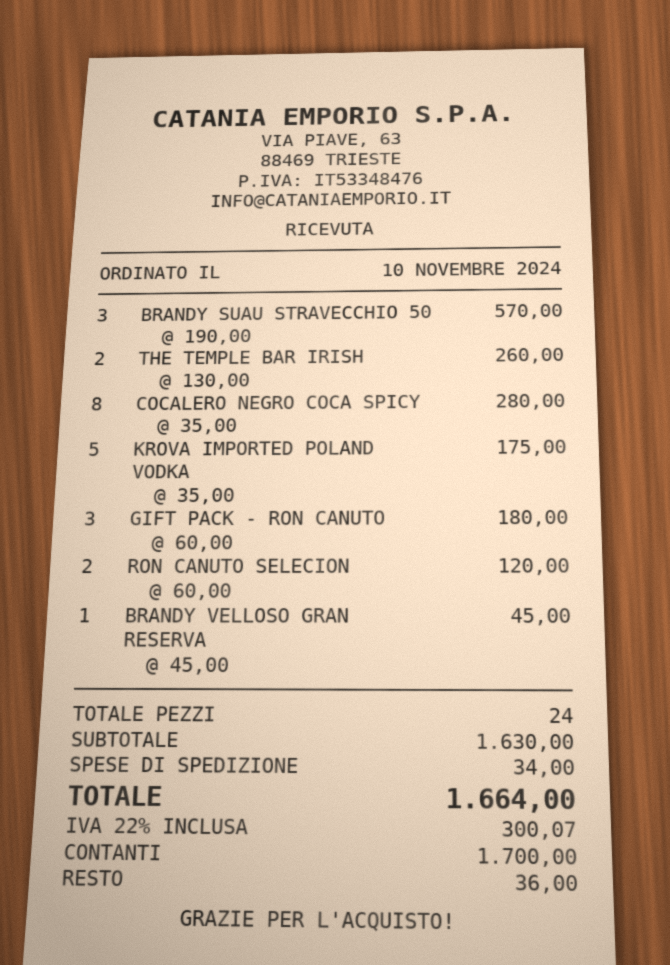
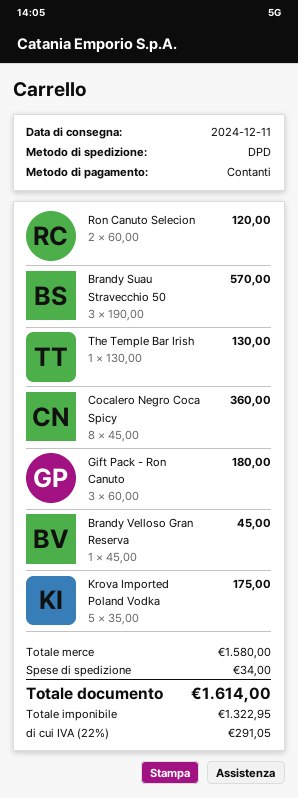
THE TEMPLE BAR IRISH: 2 x 130.00 = 260.00 -> 1 x 130.00 = 130.00
COCALERO NEGRO COCA SPICY: 8 x 35.00 = 280.00 -> 8 x 45.00 = 360.00
subtotal: 1630.00 -> 1580.00
tax: 22% = 300.07 -> 22% = 291.05
total: 1664.00 -> 1614.00

